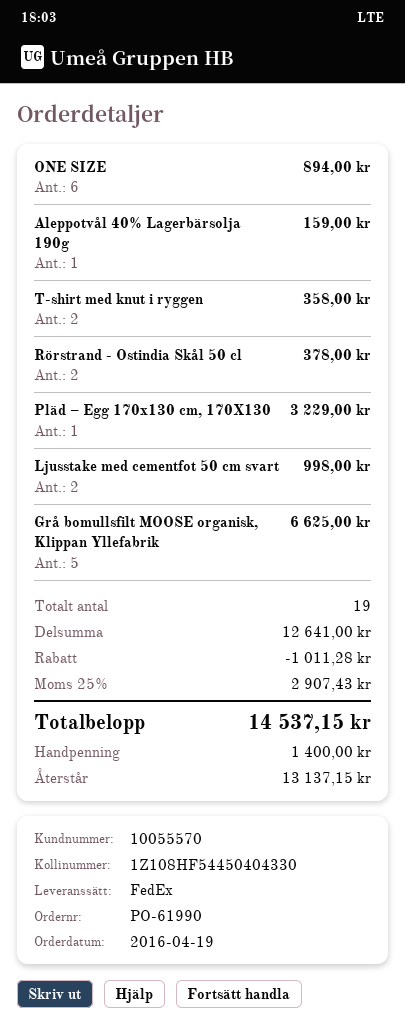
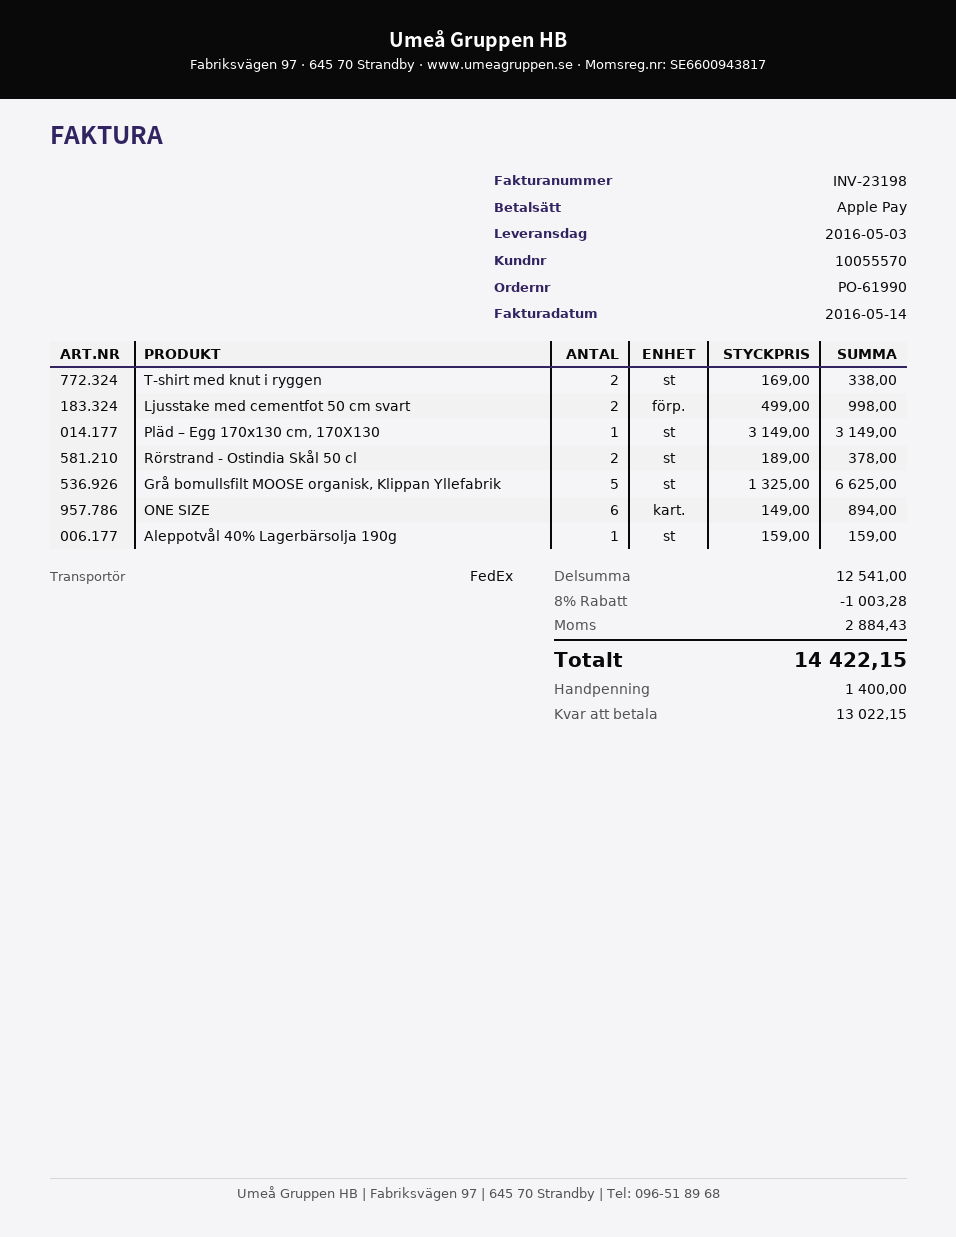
T-shirt med knut i ryggen: 2 for 358.00 -> 2 for 338.00
Pläd – Egg 170x130 cm, 170X130: 1 for 3229.00 -> 1 for 3149.00
subtotal: 12641.00 -> 12541.00
discount: 1011.28 -> 1003.28
tax: 2907.43 -> 2884.43
total: 14537.15 -> 14422.15
balance: 13137.15 -> 13022.15

